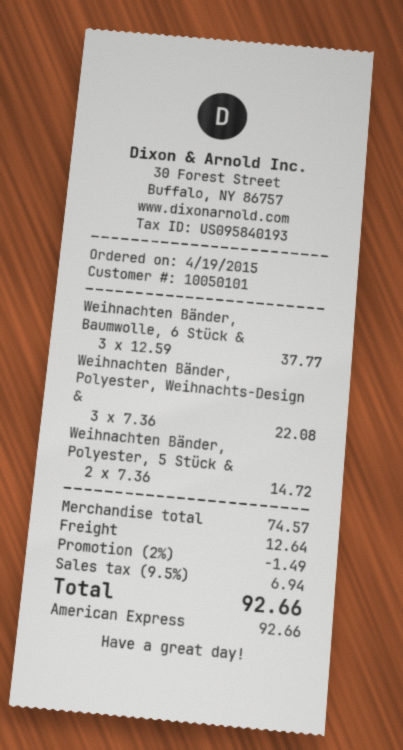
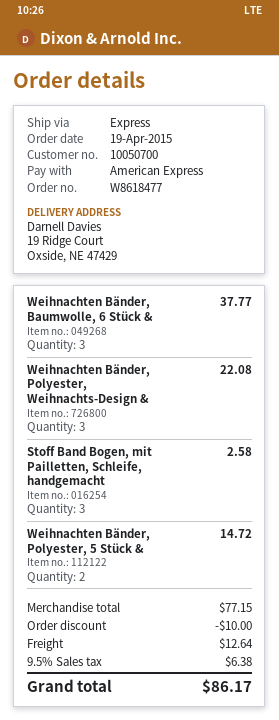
customer number: 10050101 -> 10050700
Stoff Band Bogen, mit Pailletten, Schleife, handgemacht: none -> 3 for 2.58
subtotal: 74.57 -> 77.15
discount: 1.49 -> 10.00
tax: 9.5% = 6.94 -> 9.5% = 6.38
total: 92.66 -> 86.17

